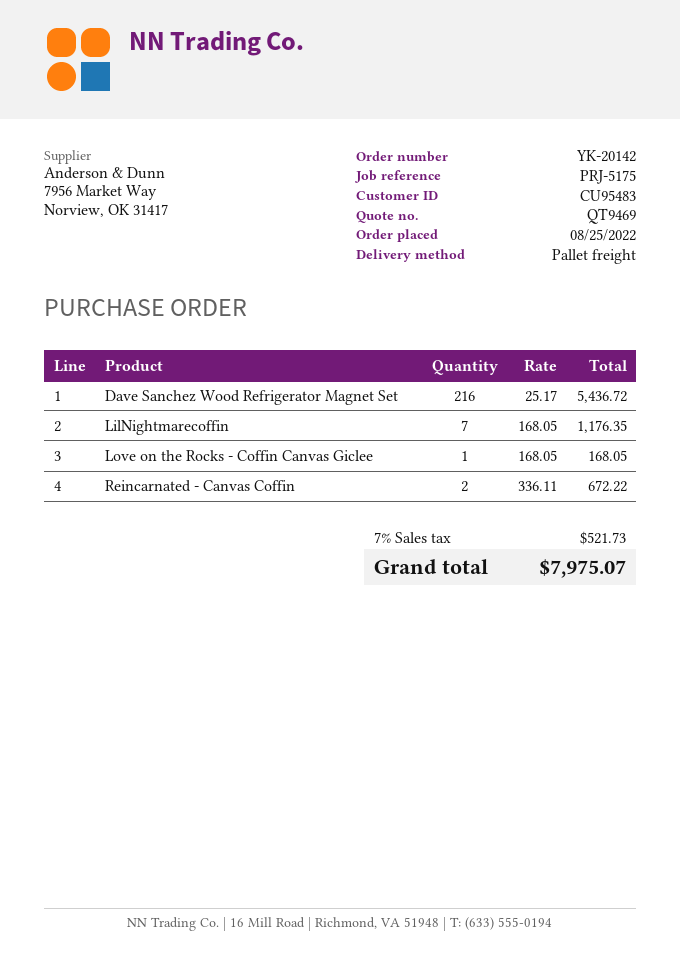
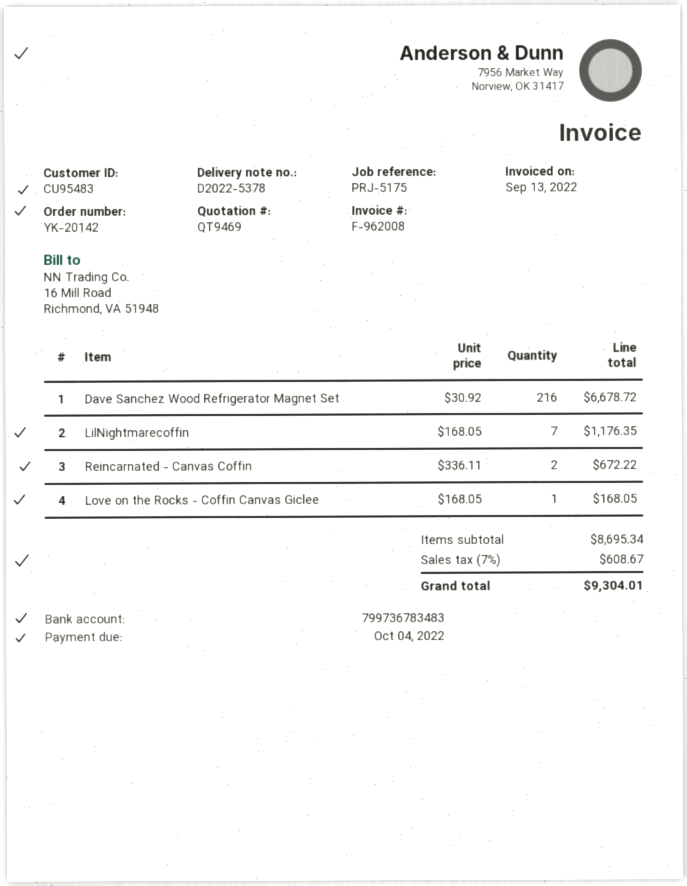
Dave Sanchez Wood Refrigerator Magnet Set: 216 x 25.17 = 5436.72 -> 216 x 30.92 = 6678.72
tax: 7% = 521.73 -> 7% = 608.67
total: 7975.07 -> 9304.01

